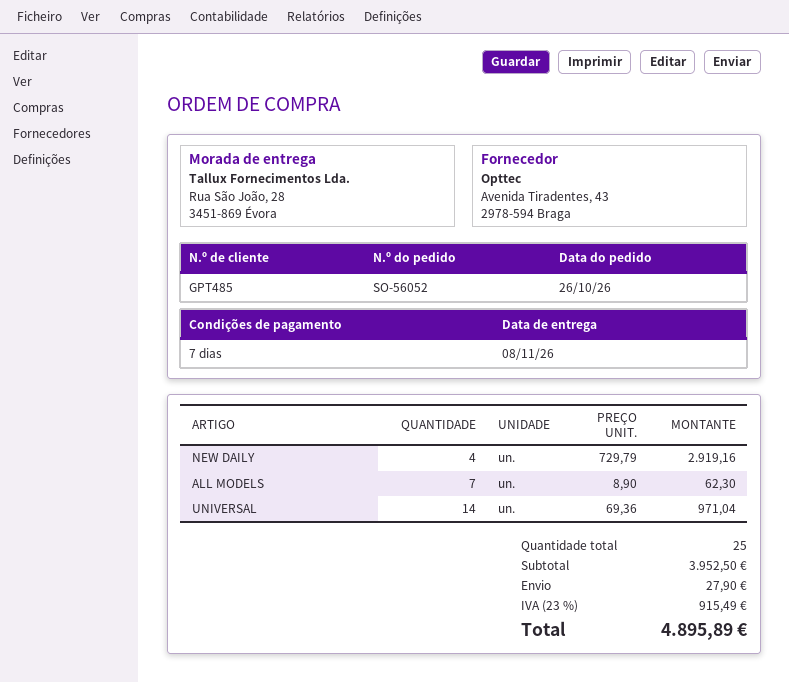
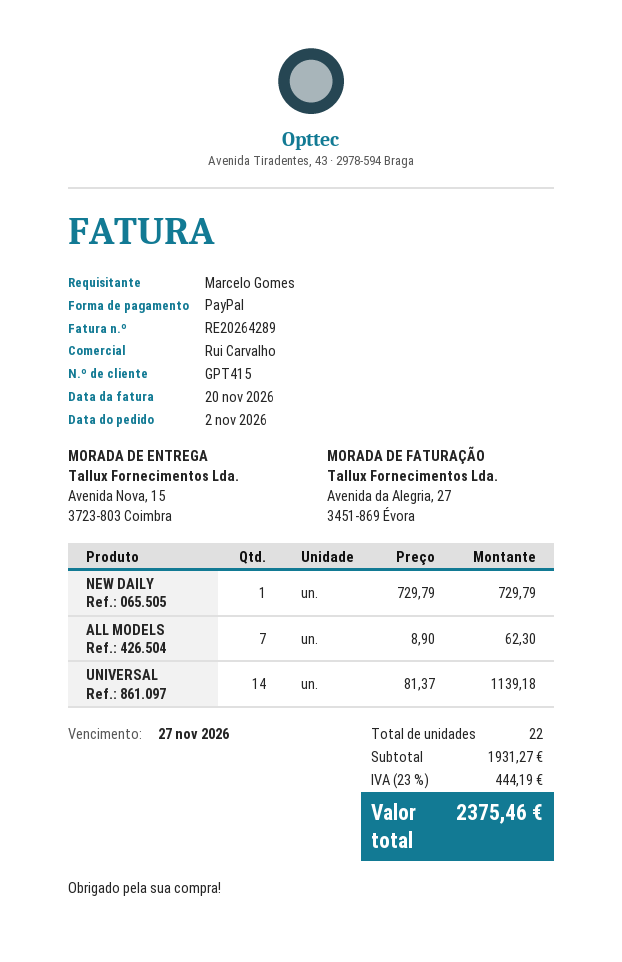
order date: 2026-10-26 -> 2026-11-02
customer number: GPT485 -> GPT415
ship to: Rua São João, 28, 3451-869 Évora -> Avenida Nova, 15, 3723-803 Coimbra
NEW DAILY: 4 x 729.79 = 2919.16 -> 1 x 729.79 = 729.79
UNIVERSAL: 14 x 69.36 = 971.04 -> 14 x 81.37 = 1139.18
total quantity: 25 -> 22
subtotal: 3952.50 -> 1931.27
shipping: 27.90 -> none
tax: 23% = 915.49 -> 23% = 444.19
total: 4895.89 -> 2375.46

